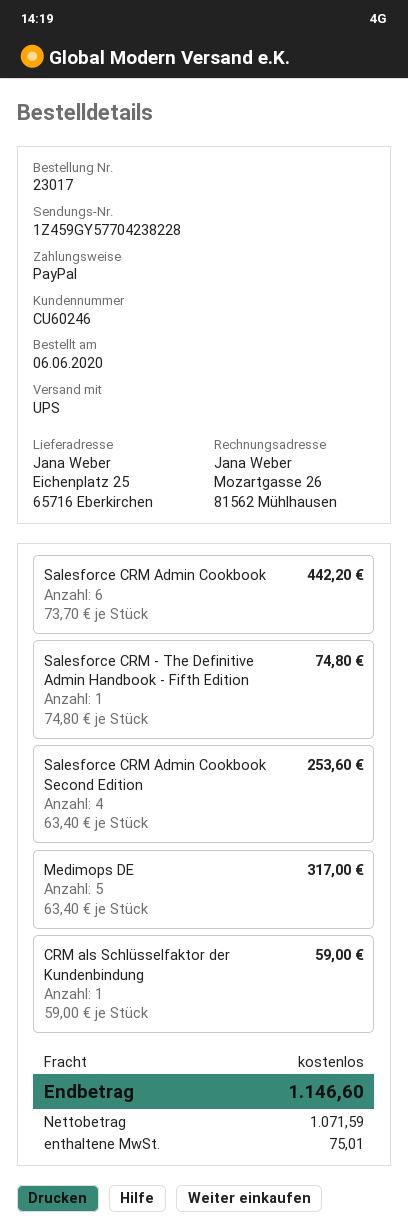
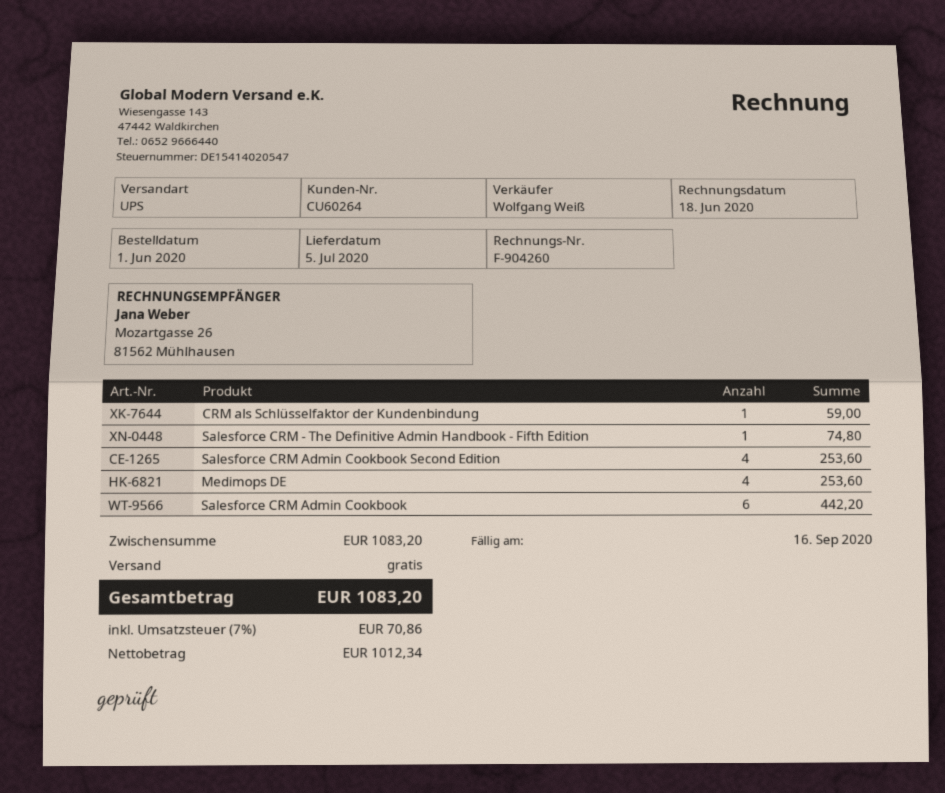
order date: 2020-06-06 -> 2020-06-01
customer number: CU60246 -> CU60264
Medimops DE: 5 for 317.00 -> 4 for 253.60
net: 1071.59 -> 1012.34
tax: 75.01 -> 70.86
total: 1146.60 -> 1083.20

